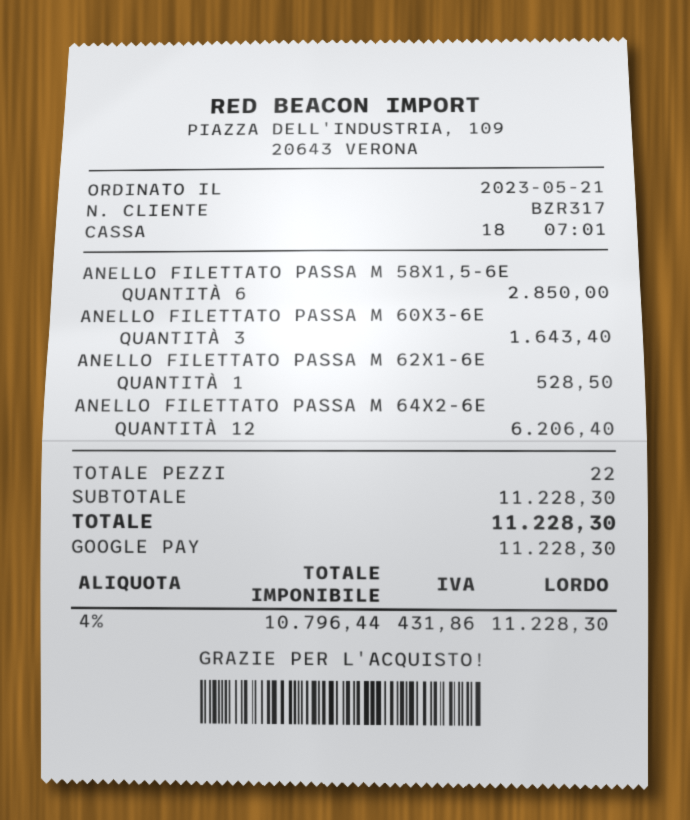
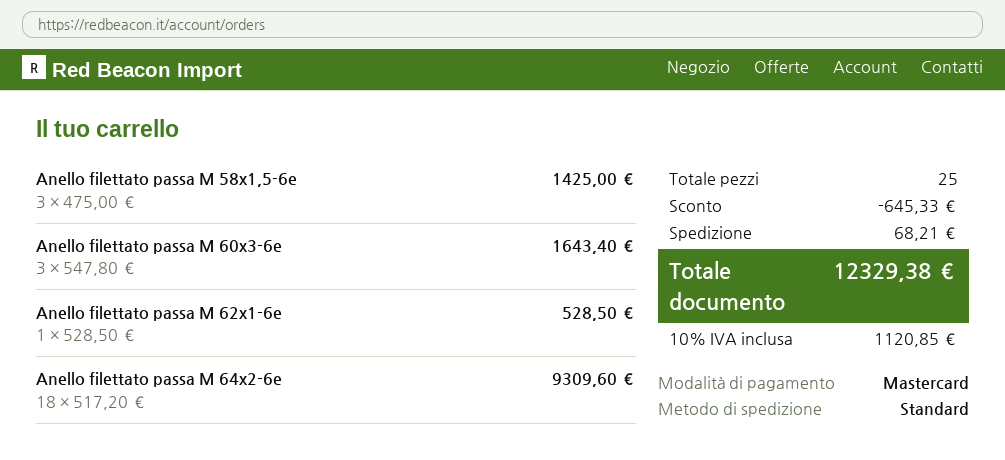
payment method: Google Pay -> Mastercard
ANELLO FILETTATO PASSA M 58X1,5-6E: 6 for 2850.00 -> 3 for 1425.00
ANELLO FILETTATO PASSA M 64X2-6E: 12 for 6206.40 -> 18 for 9309.60
total quantity: 22 -> 25
discount: none -> 645.33
shipping: none -> 68.21
tax: 4% = 431.86 -> 10% = 1120.85
total: 11228.30 -> 12329.38

